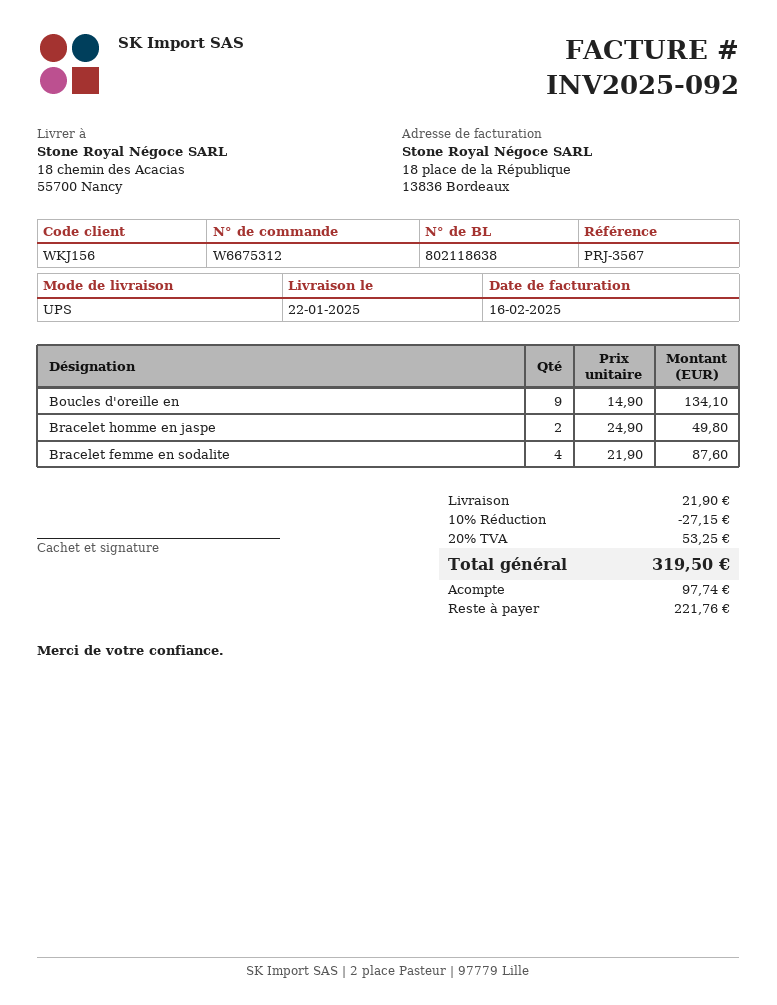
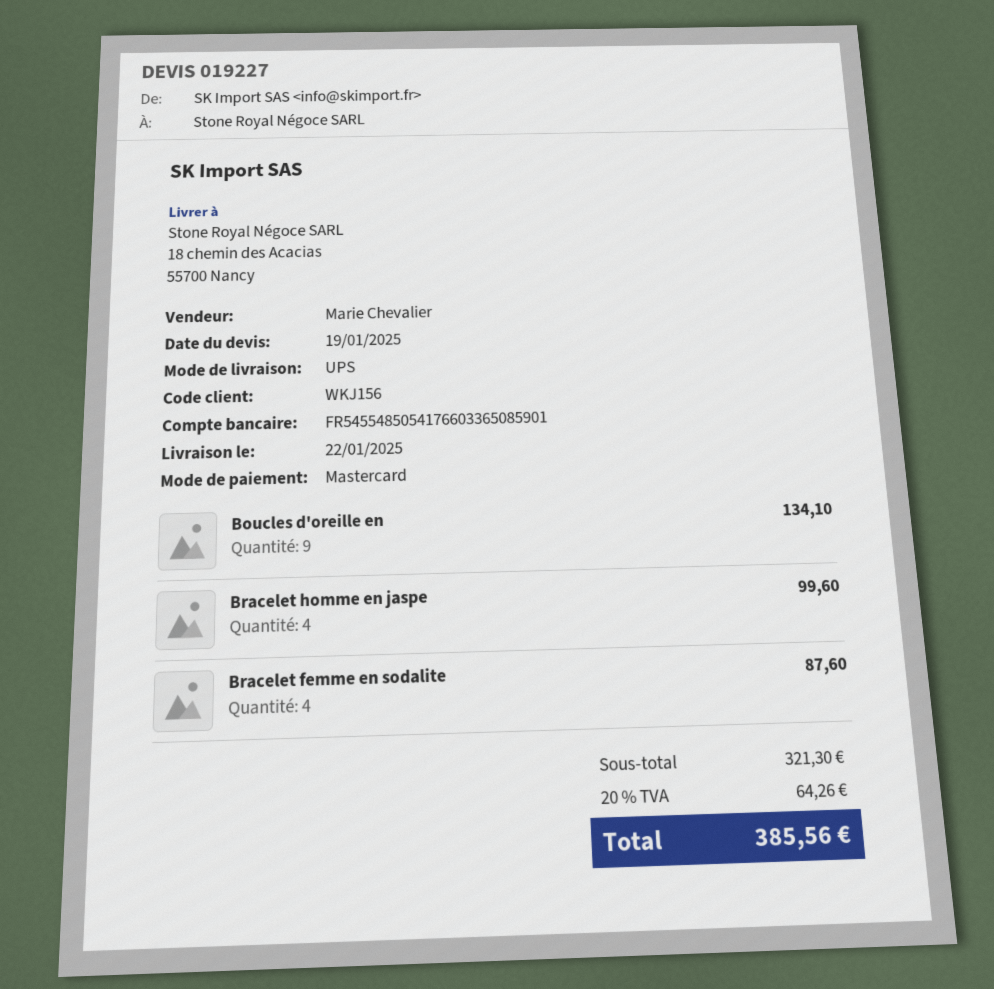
Bracelet homme en jaspe: 2 for 49.80 -> 4 for 99.60
discount: 10% = 27.15 -> none
shipping: 21.90 -> none
tax: 20% = 53.25 -> 20% = 64.26
total: 319.50 -> 385.56

